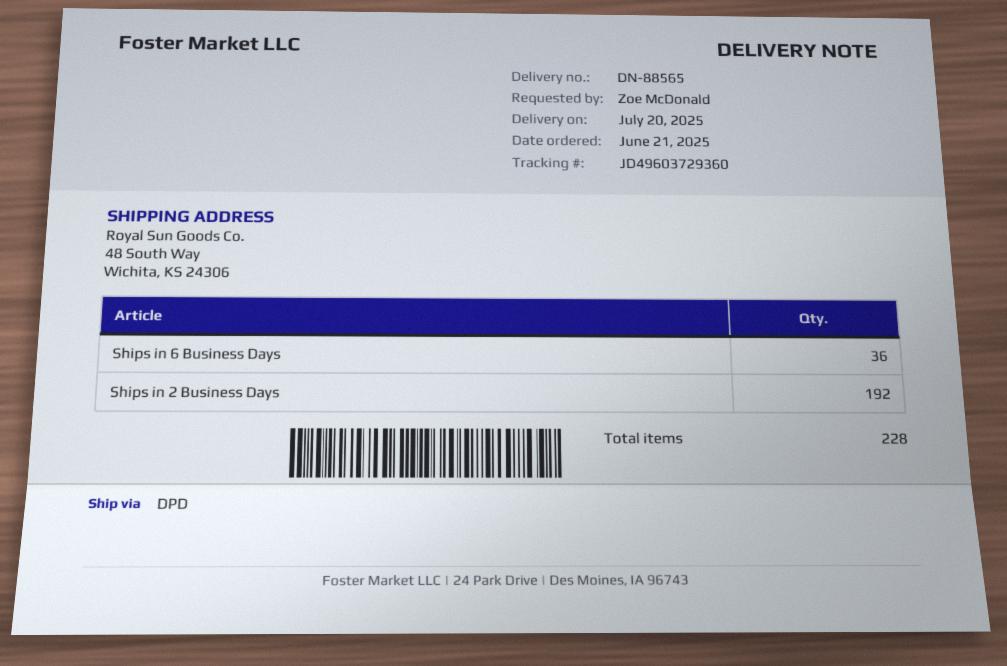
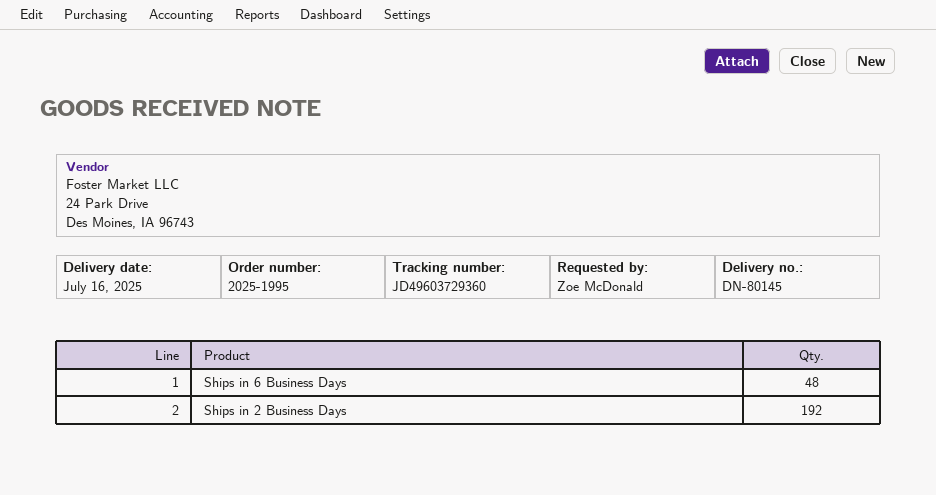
delivery note number: DN-88565 -> DN-80145
delivery date: 2025-07-20 -> 2025-07-16
Ships in 6 Business Days: 36 -> 48

